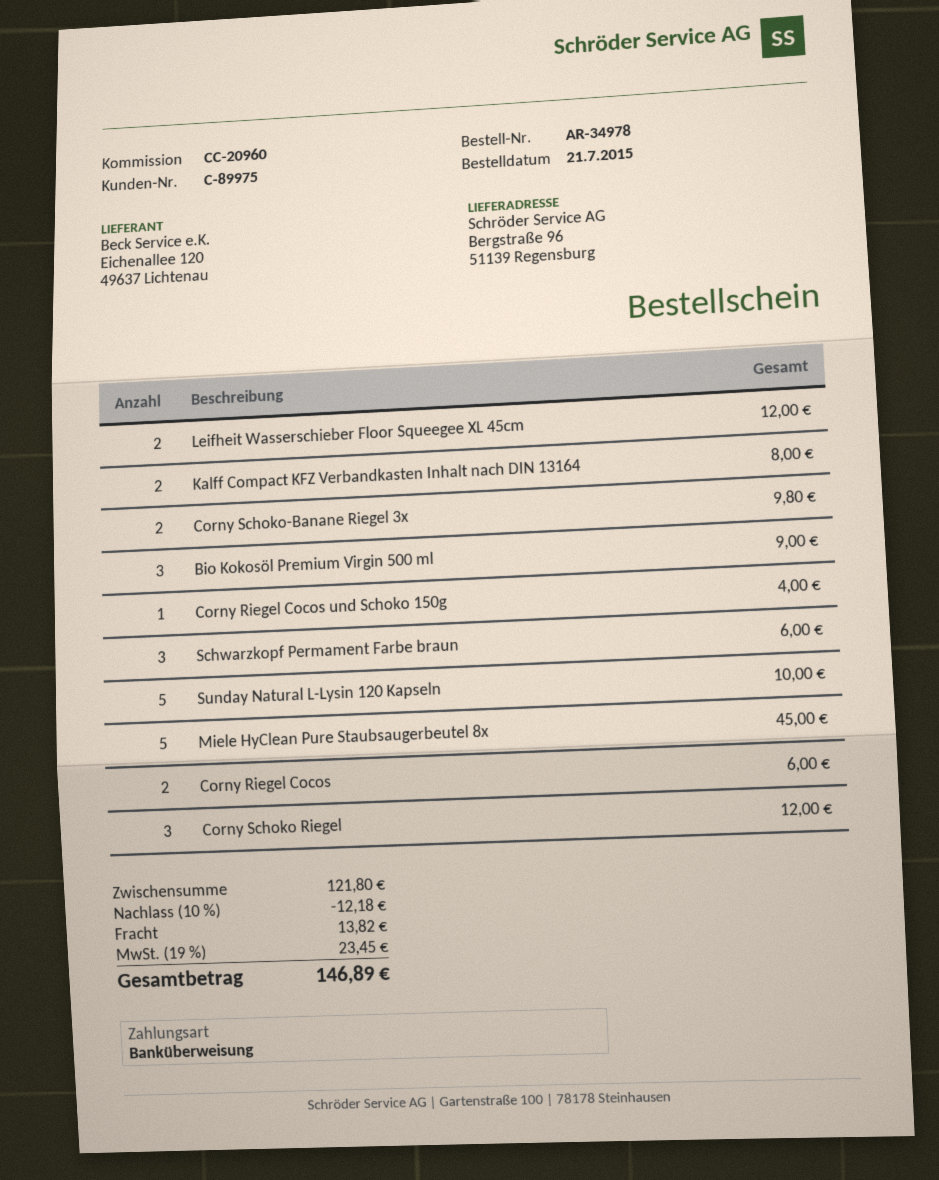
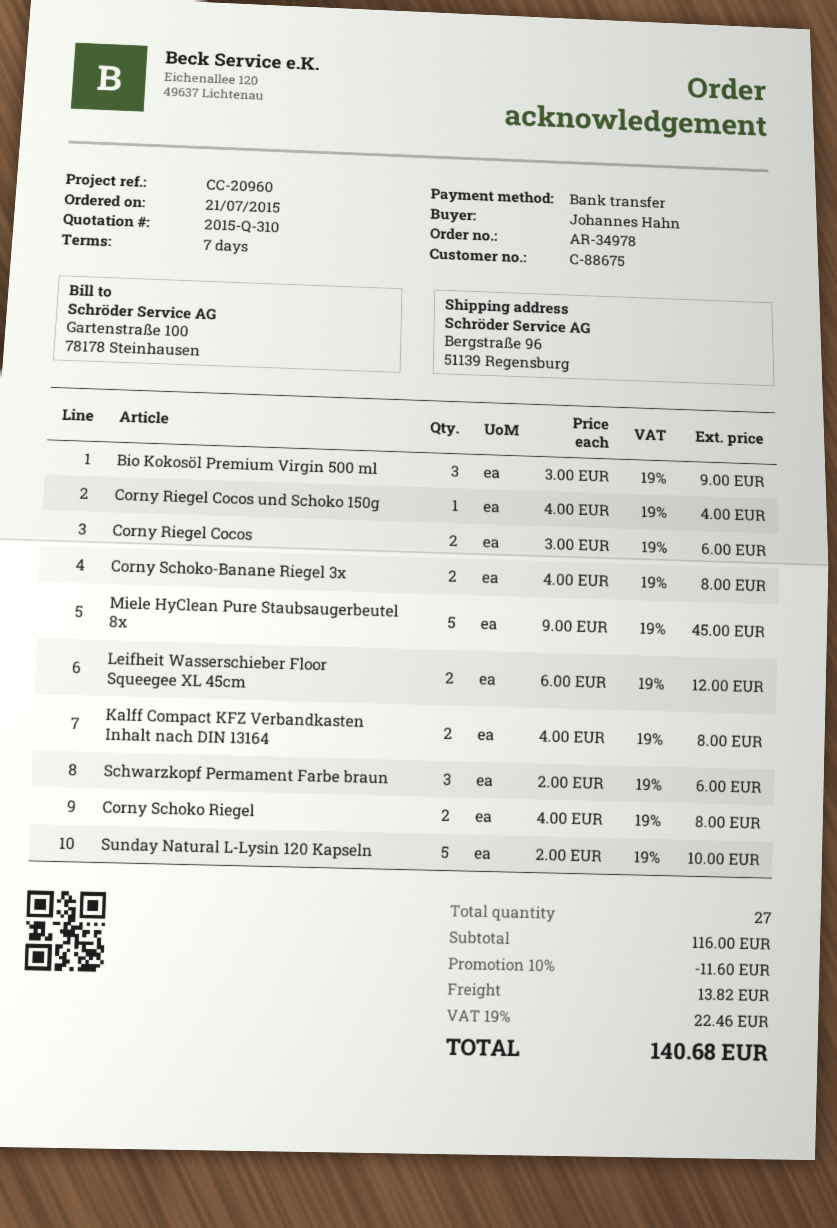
customer number: C-89975 -> C-88675
Corny Schoko-Banane Riegel 3x: 2 for 9.80 -> 2 for 8.00
Corny Schoko Riegel: 3 for 12.00 -> 2 for 8.00
subtotal: 121.80 -> 116.00
discount: 10% = 12.18 -> 10% = 11.60
tax: 19% = 23.45 -> 19% = 22.46
total: 146.89 -> 140.68

